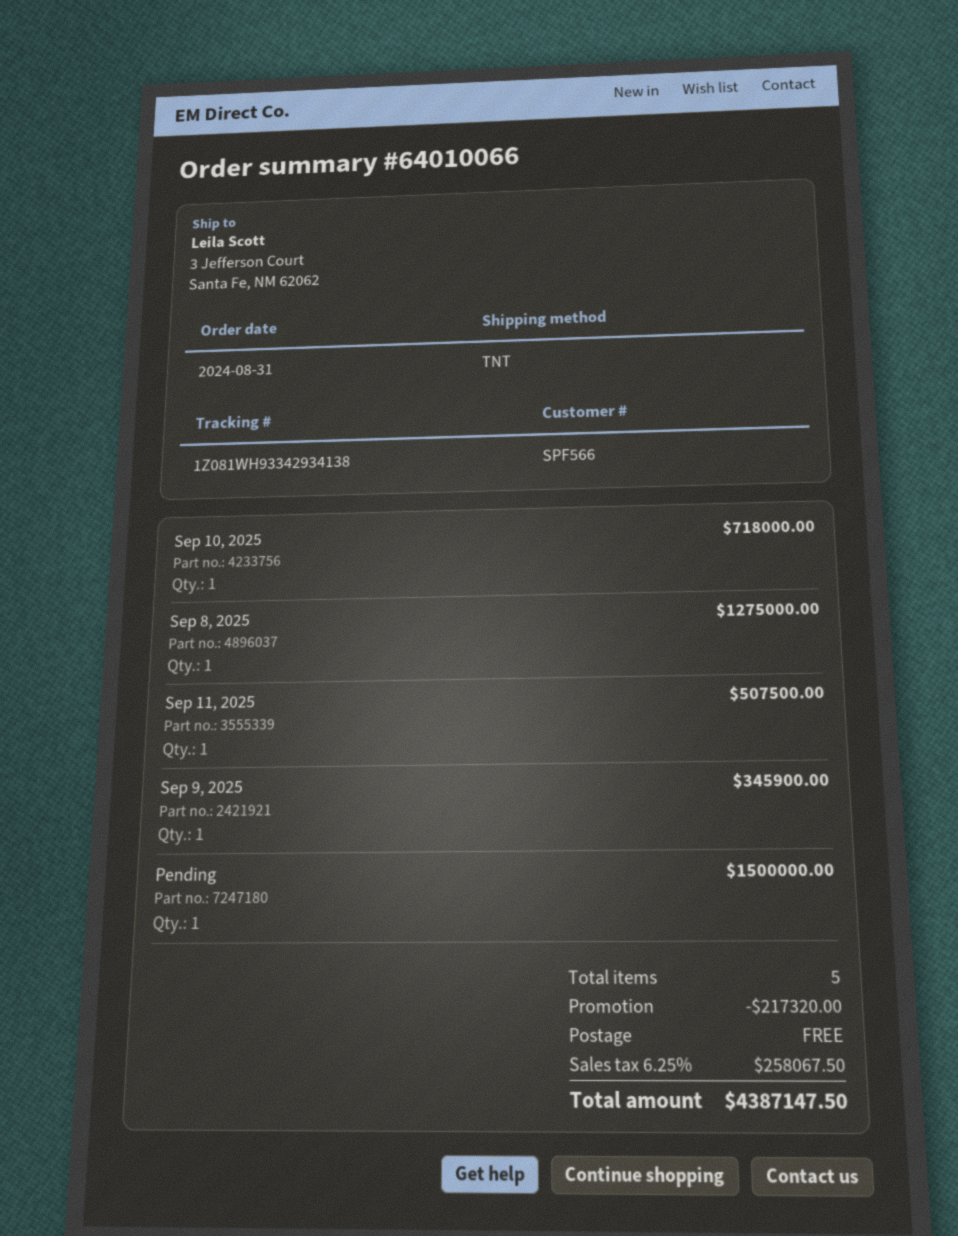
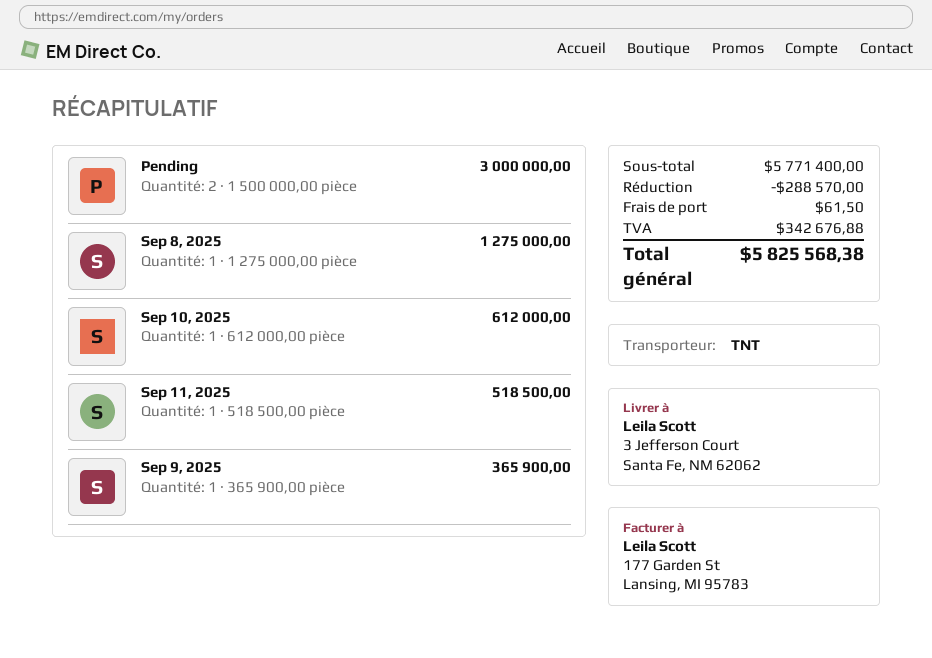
Sep 10, 2025: 1 for 718000.00 -> 1 for 612000.00
Sep 11, 2025: 1 for 507500.00 -> 1 for 518500.00
Sep 9, 2025: 1 for 345900.00 -> 1 for 365900.00
Pending: 1 for 1500000.00 -> 2 for 3000000.00
discount: 217320.00 -> 288570.00
shipping: 0.00 -> 61.50
tax: 258067.50 -> 342676.88
total: 4387147.50 -> 5825568.38

